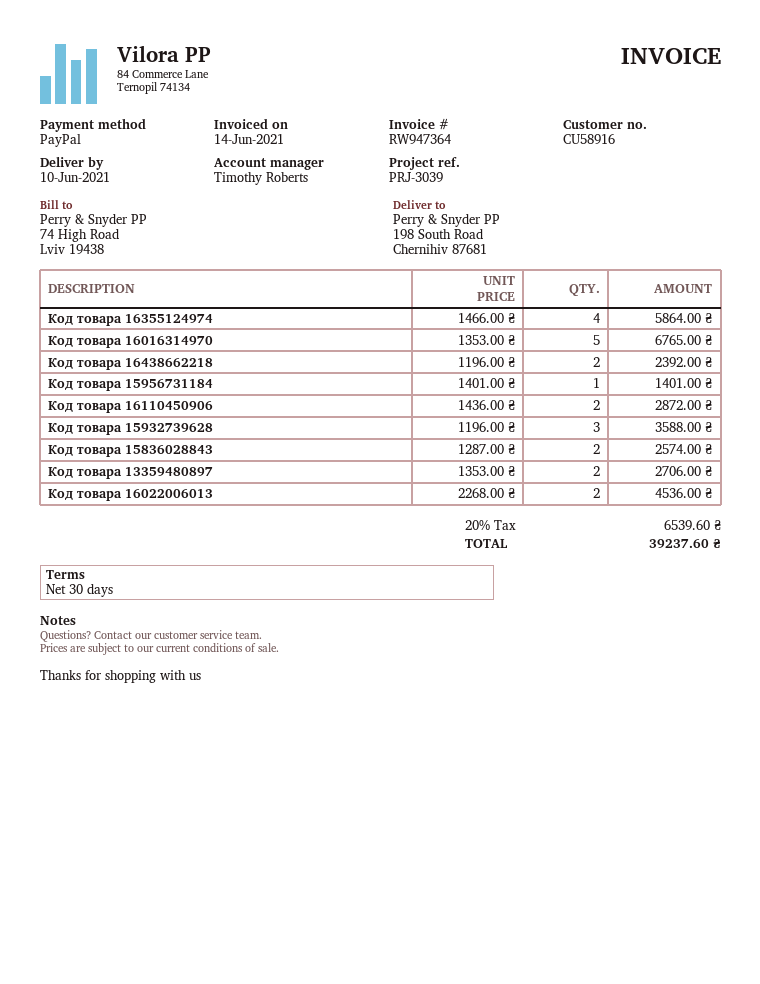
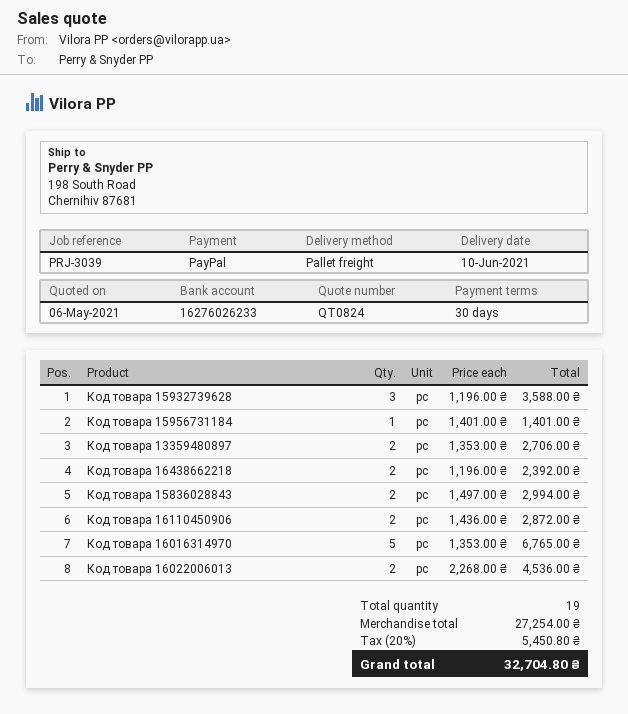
Код товара 16355124974: 4 x 1466.00 = 5864.00 -> none
Код товара 15836028843: 2 x 1287.00 = 2574.00 -> 2 x 1497.00 = 2994.00
tax: 20% = 6539.60 -> 20% = 5450.80
total: 39237.60 -> 32704.80

